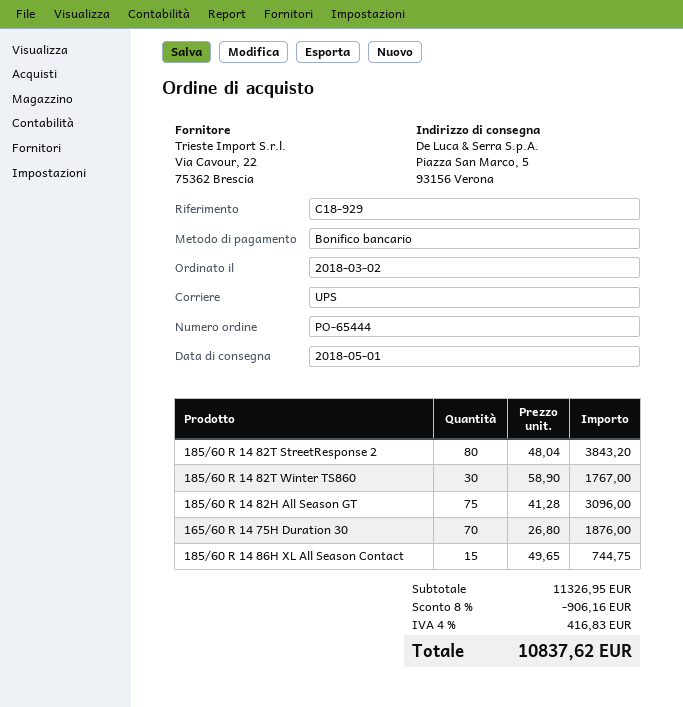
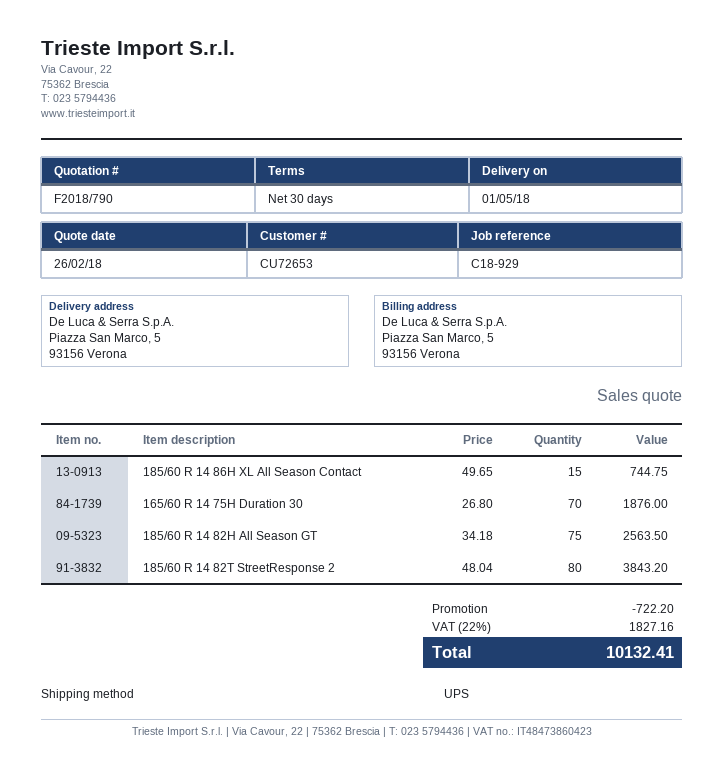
185/60 R 14 82T Winter TS860: 30 x 58.90 = 1767.00 -> none
185/60 R 14 82H All Season GT: 75 x 41.28 = 3096.00 -> 75 x 34.18 = 2563.50
discount: 906.16 -> 722.20
tax: 4% = 416.83 -> 22% = 1827.16
total: 10837.62 -> 10132.41

